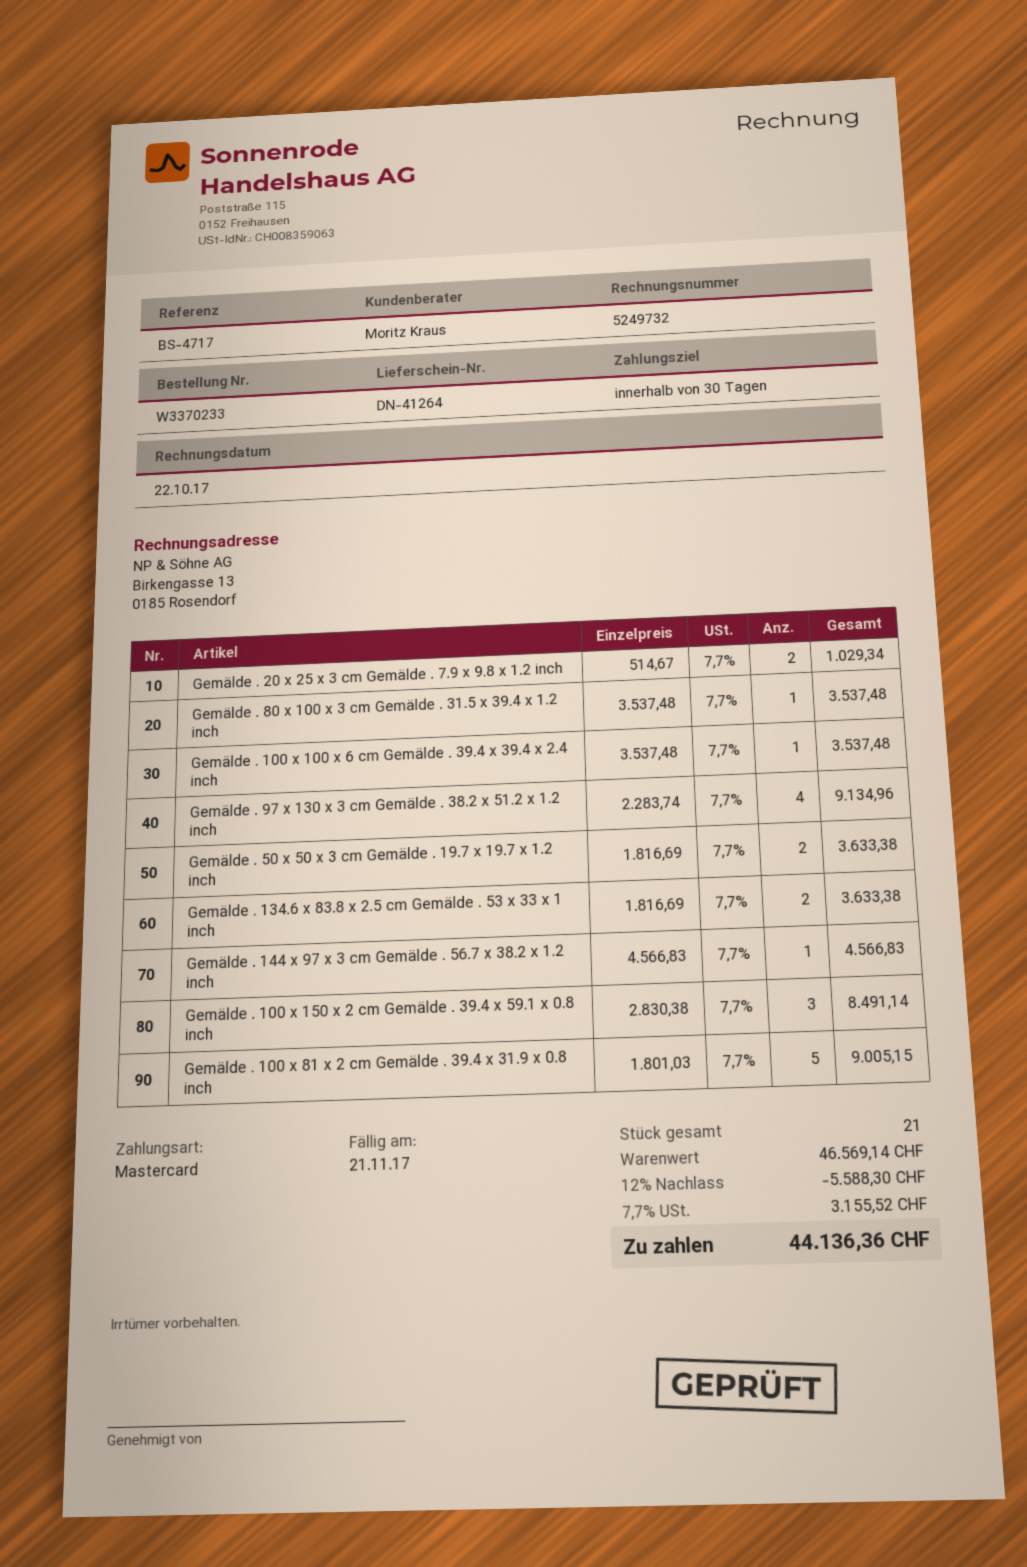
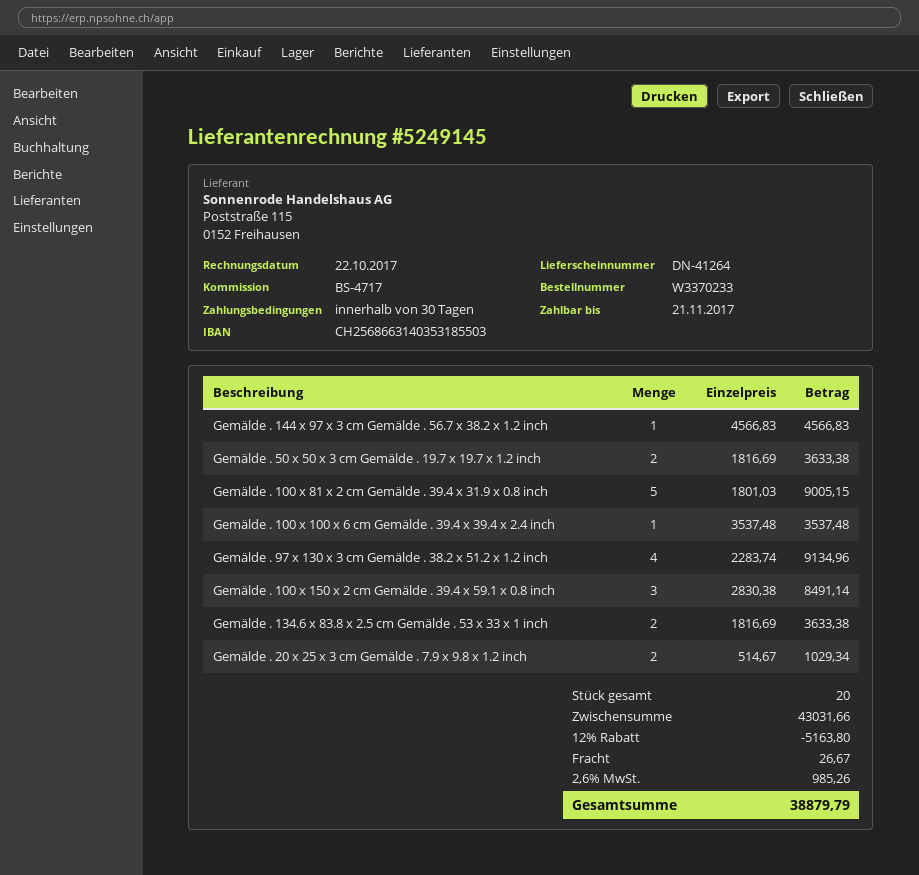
invoice number: 5249732 -> 5249145
Gemälde . 80 x 100 x 3 cm Gemälde . 31.5 x 39.4 x 1.2 inch: 1 x 3537.48 = 3537.48 -> none
total quantity: 21 -> 20
subtotal: 46569.14 -> 43031.66
discount: 12% = 5588.30 -> 12% = 5163.80
shipping: none -> 26.67
tax: 7.7% = 3155.52 -> 2.6% = 985.26
total: 44136.36 -> 38879.79

